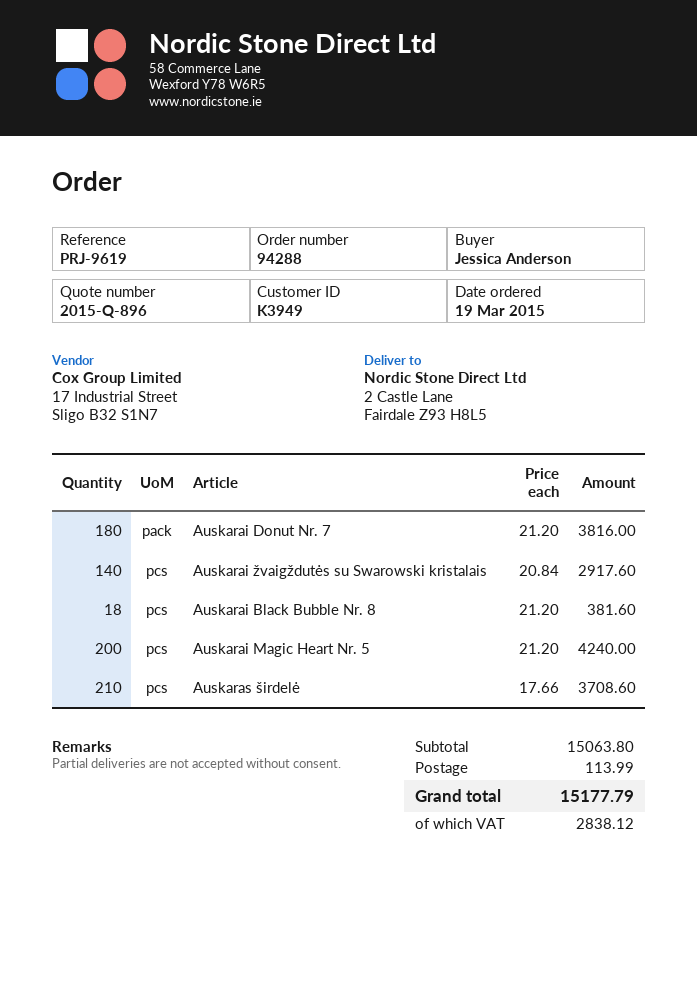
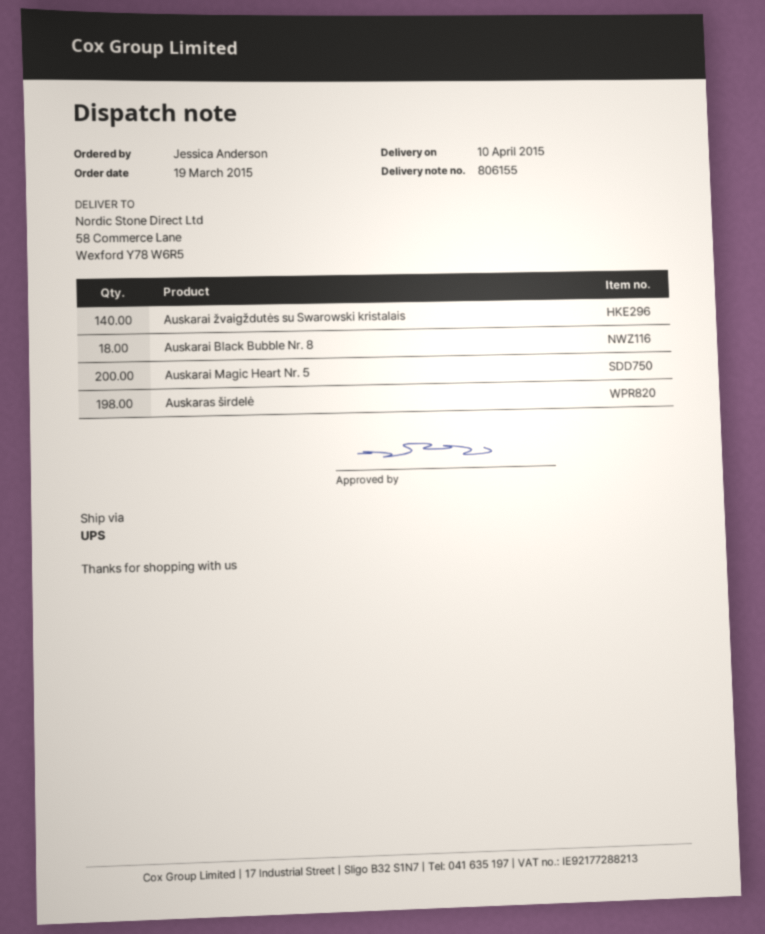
ship to: 2 Castle Lane, Fairdale Z93 H8L5 -> 58 Commerce Lane, Wexford Y78 W6R5
Auskarai Donut Nr. 7: 180 -> none
Auskaras širdelė: 210 -> 198

